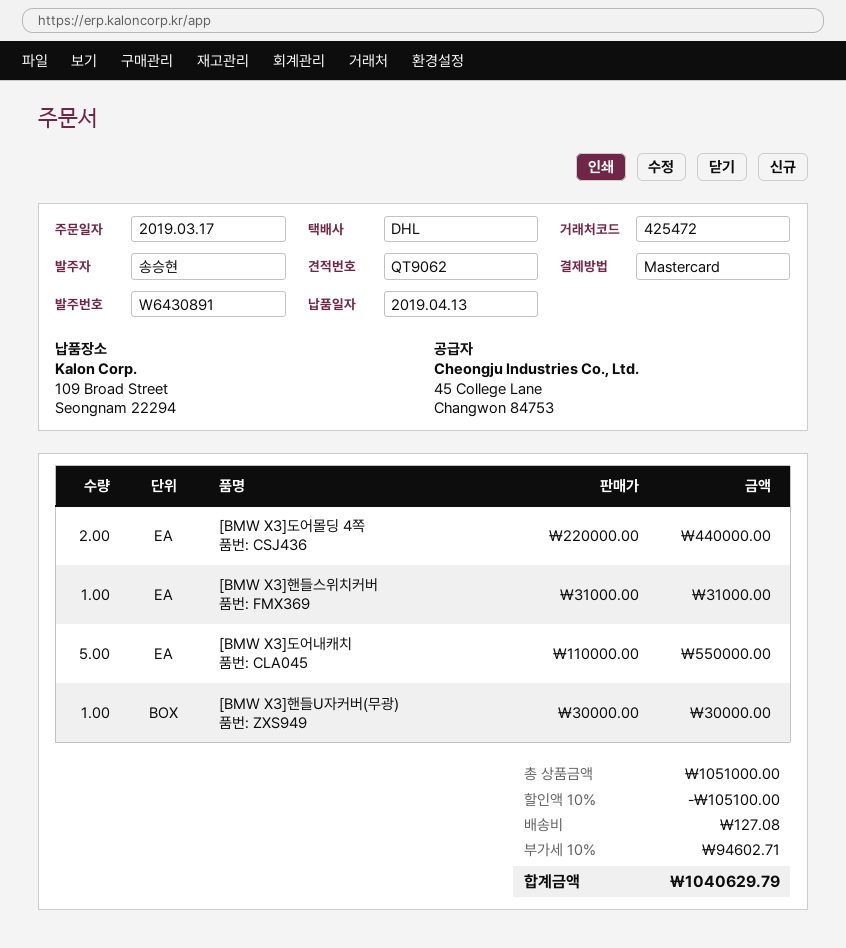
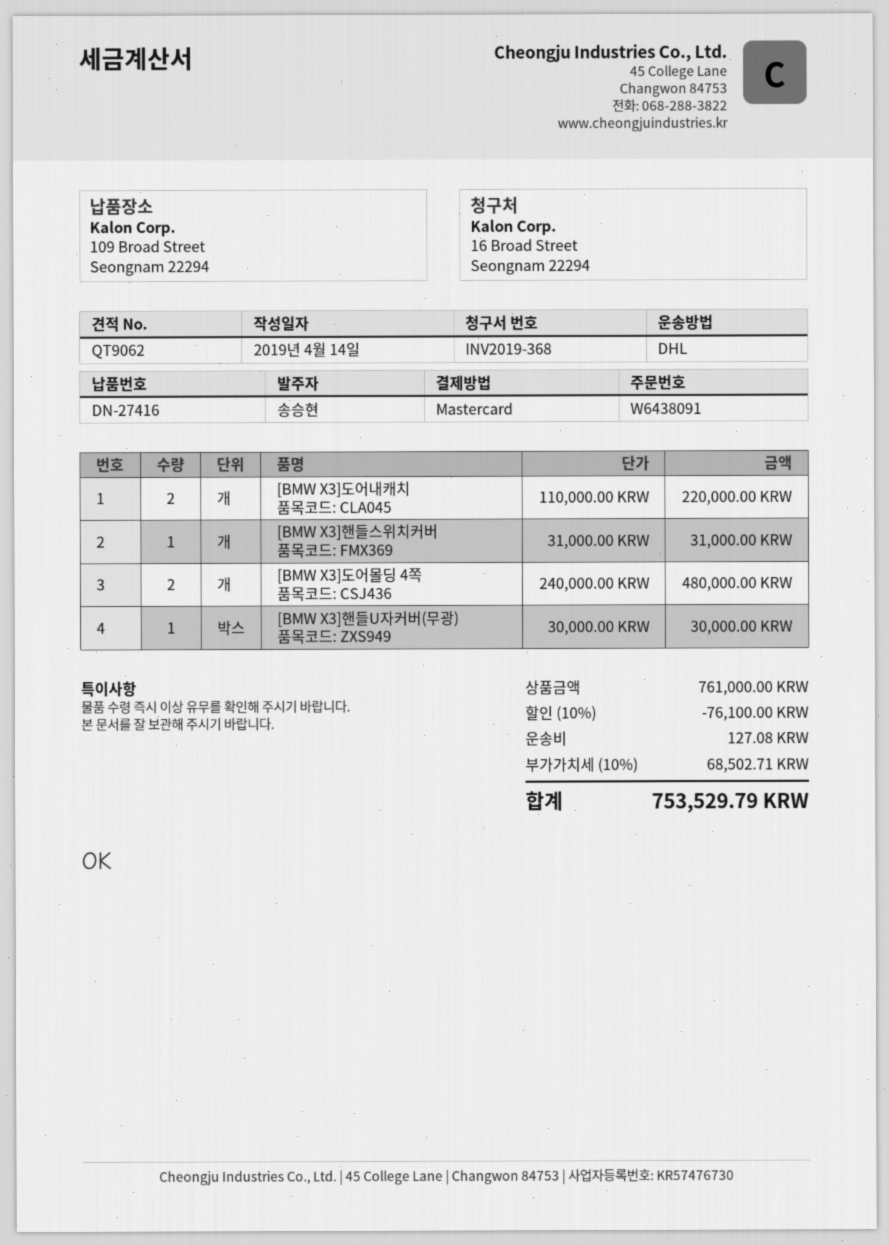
order number: W6430891 -> W6438091
[BMW X3]도어몰딩 4쪽: 2 x 220000.00 = 440000.00 -> 2 x 240000.00 = 480000.00
[BMW X3]도어내캐치: 5 x 110000.00 = 550000.00 -> 2 x 110000.00 = 220000.00
subtotal: 1051000.00 -> 761000.00
discount: 10% = 105100.00 -> 10% = 76100.00
tax: 10% = 94602.71 -> 10% = 68502.71
total: 1040629.79 -> 753529.79

